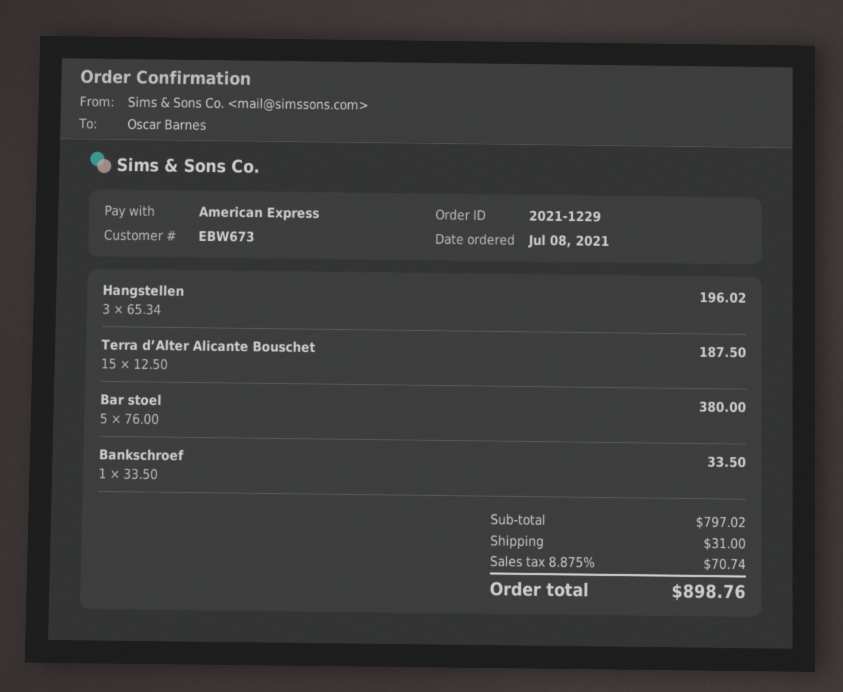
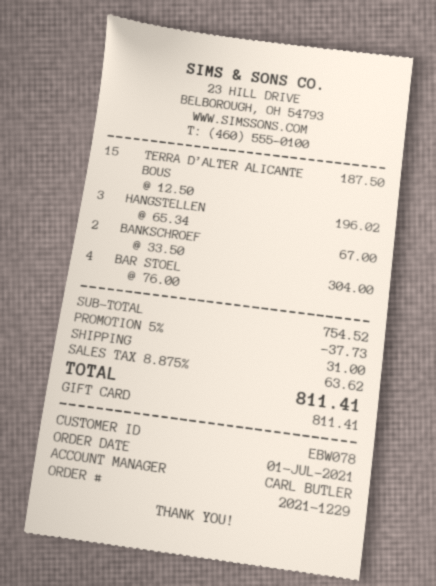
order date: 2021-07-08 -> 2021-07-01
customer number: EBW673 -> EBW078
payment method: American Express -> gift card
Bar stoel: 5 x 76.00 = 380.00 -> 4 x 76.00 = 304.00
Bankschroef: 1 x 33.50 = 33.50 -> 2 x 33.50 = 67.00
subtotal: 797.02 -> 754.52
discount: none -> 5% = 37.73
tax: 8.875% = 70.74 -> 8.875% = 63.62
total: 898.76 -> 811.41

